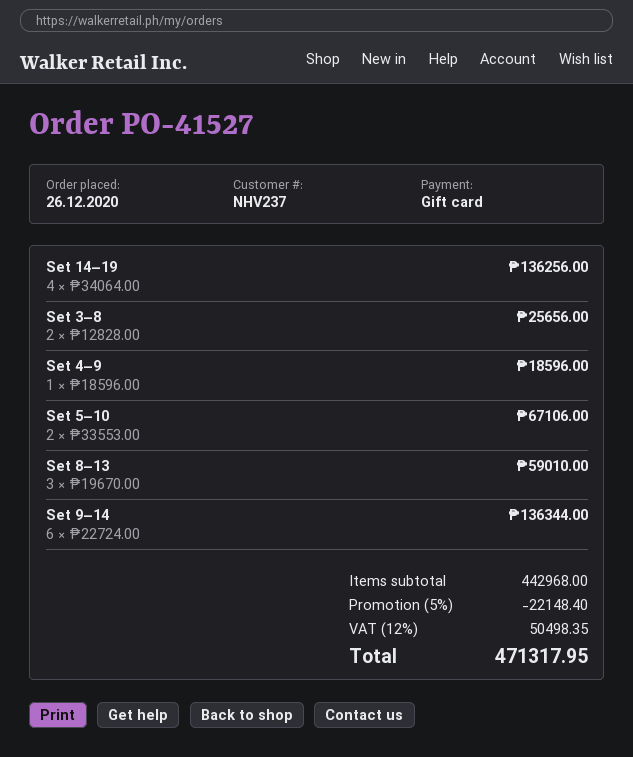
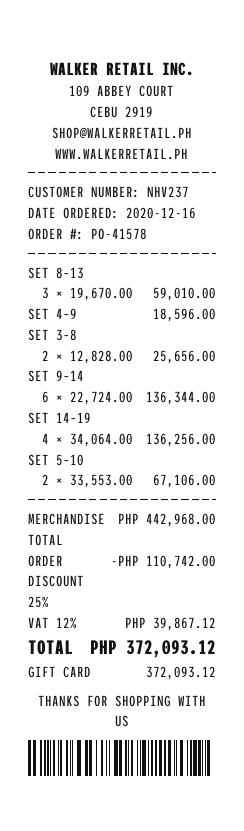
order number: PO-41527 -> PO-41578
order date: 2020-12-26 -> 2020-12-16
discount: 5% = 22148.40 -> 25% = 110742.00
tax: 12% = 50498.35 -> 12% = 39867.12
total: 471317.95 -> 372093.12

